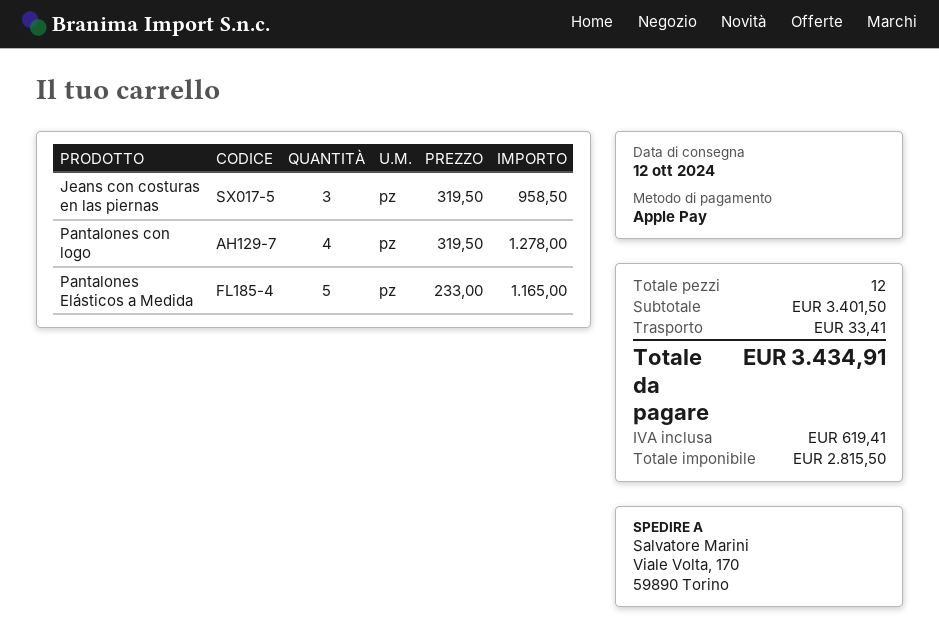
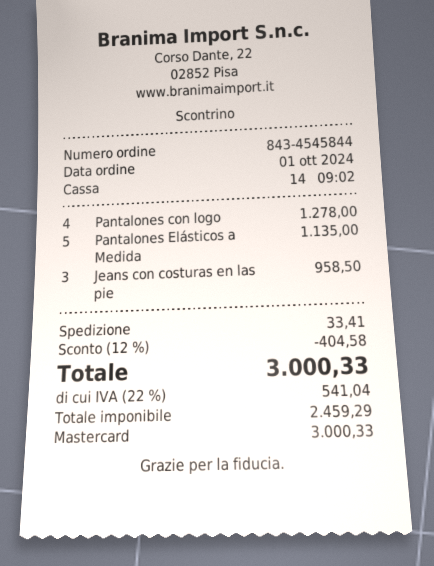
payment method: Apple Pay -> Mastercard
Pantalones Elásticos a Medida: 5 for 1165.00 -> 5 for 1135.00
discount: none -> 12% = 404.58
net: 2815.50 -> 2459.29
tax: 619.41 -> 541.04
total: 3434.91 -> 3000.33

